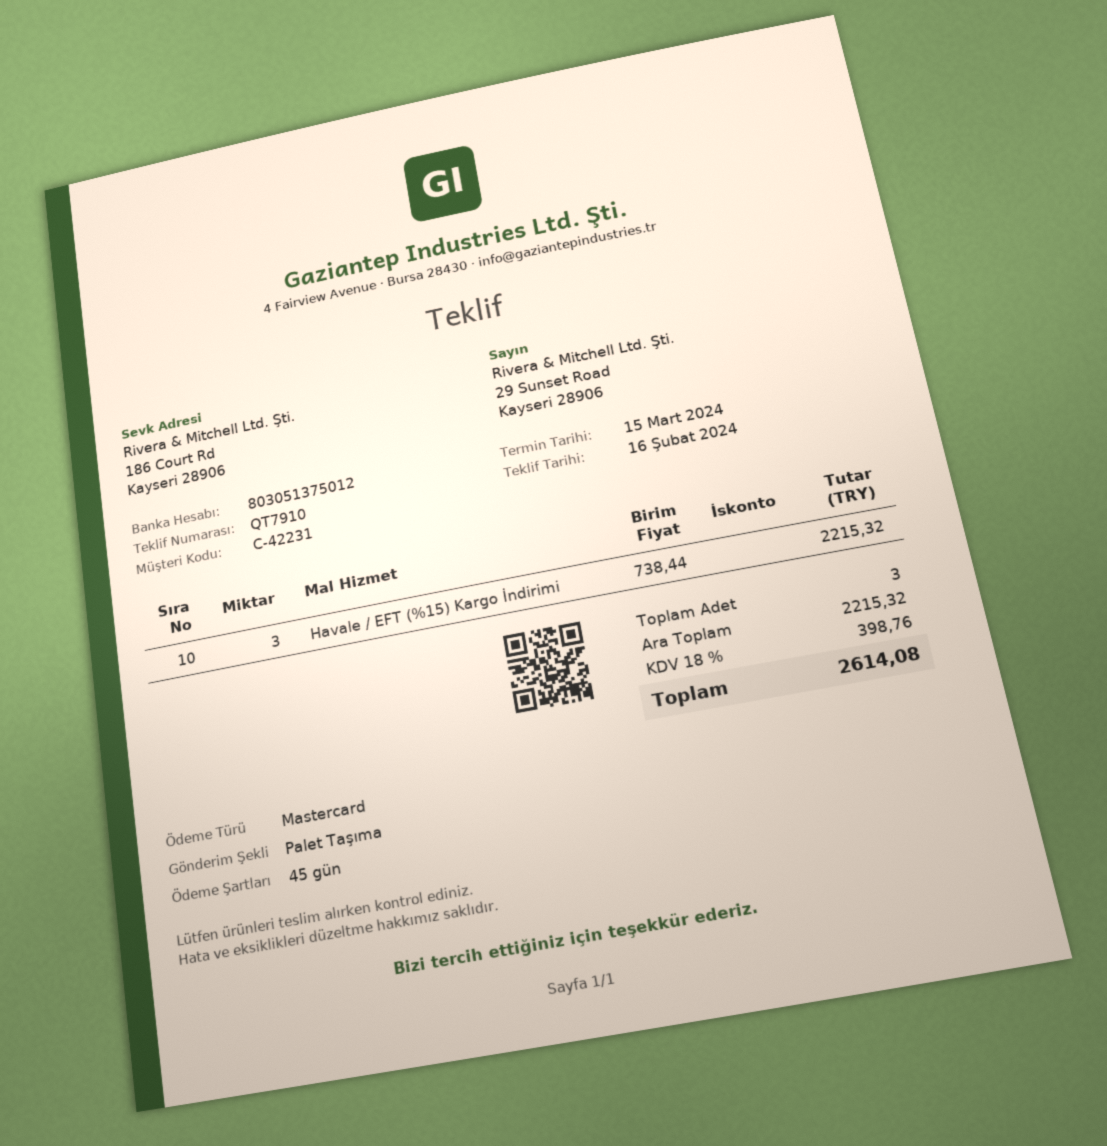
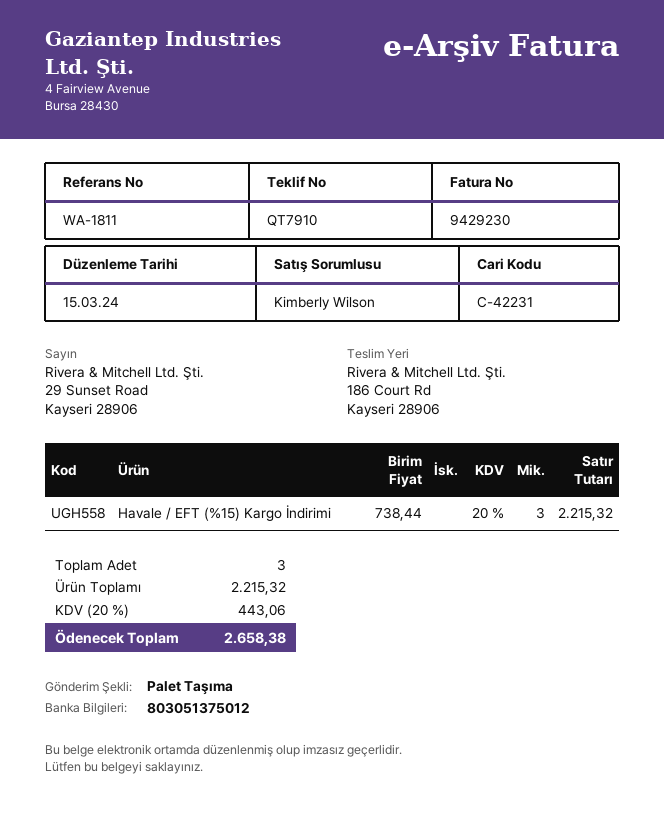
tax: 18% = 398.76 -> 20% = 443.06
total: 2614.08 -> 2658.38

